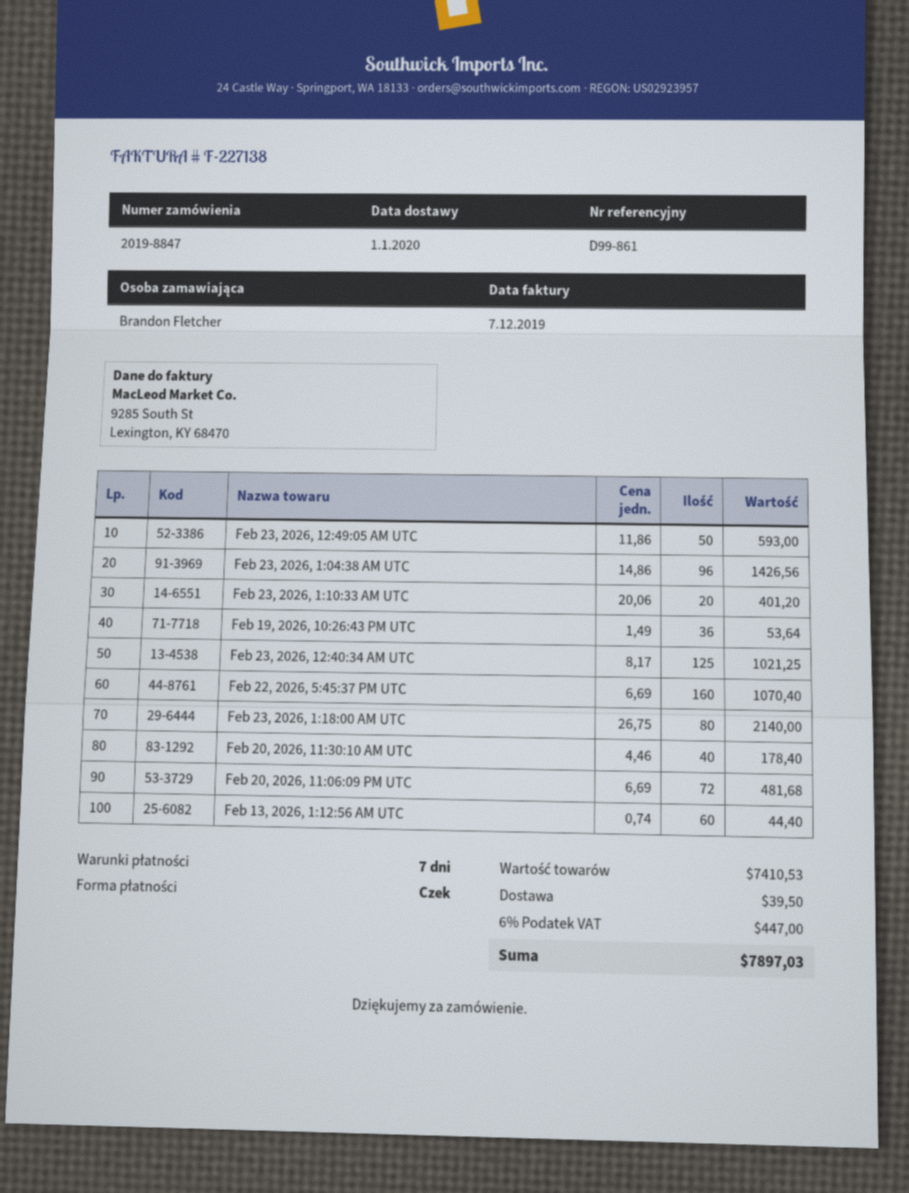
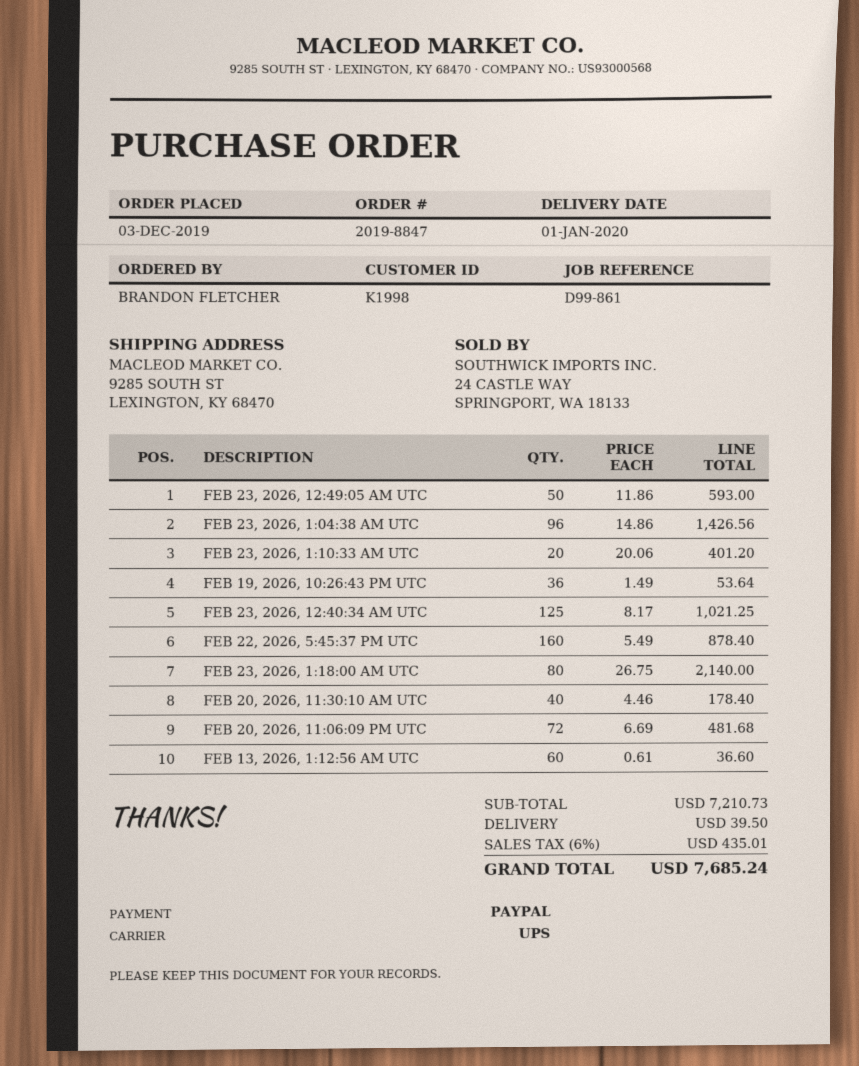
payment method: cheque -> PayPal
Feb 22, 2026, 5:45:37 PM UTC: 160 x 6.69 = 1070.40 -> 160 x 5.49 = 878.40
Feb 13, 2026, 1:12:56 AM UTC: 60 x 0.74 = 44.40 -> 60 x 0.61 = 36.60
subtotal: 7410.53 -> 7210.73
tax: 6% = 447.00 -> 6% = 435.01
total: 7897.03 -> 7685.24

